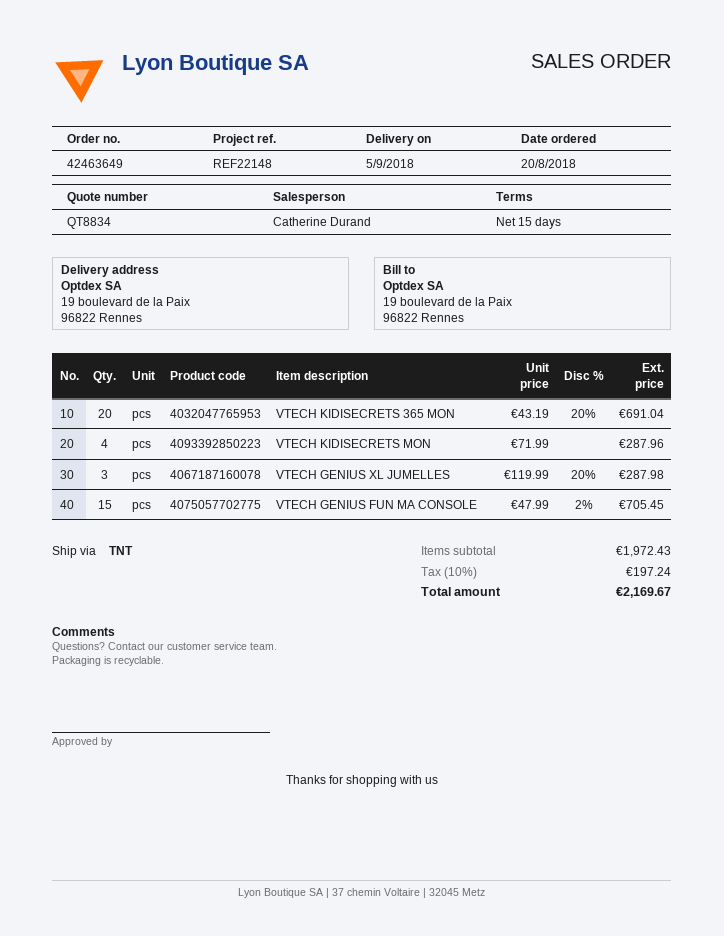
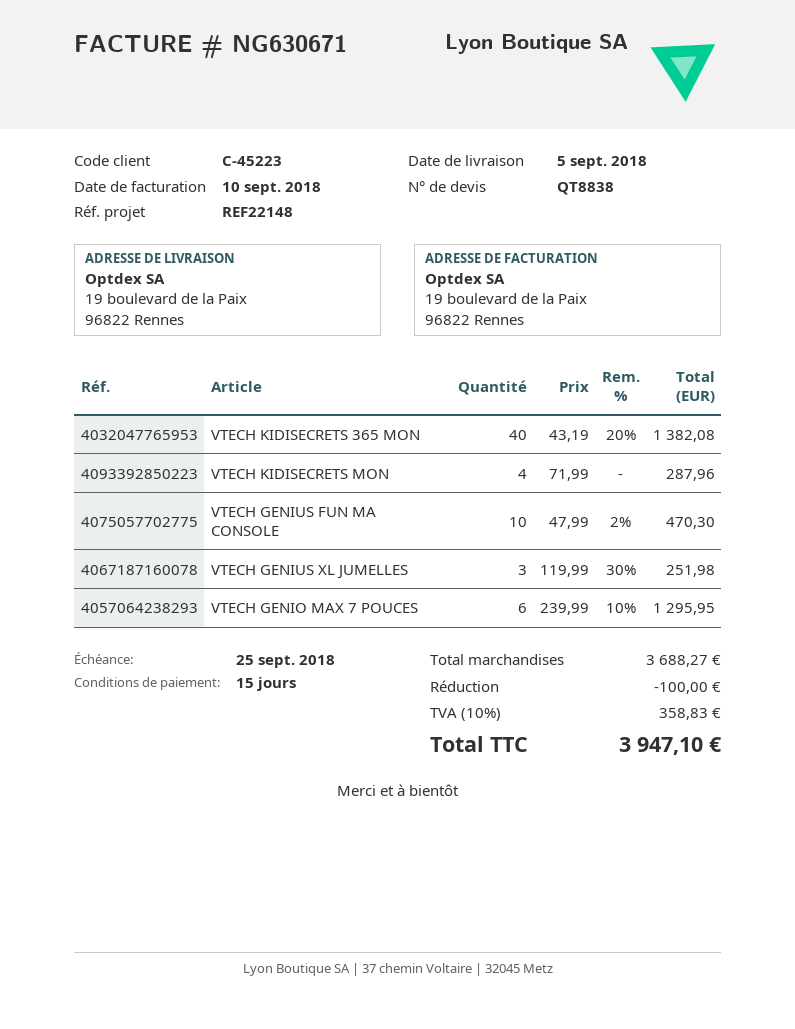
quote number: QT8834 -> QT8838
VTECH KIDISECRETS 365 MON: 20 x 43.19 - 20% = 691.04 -> 40 x 43.19 - 20% = 1382.08
VTECH GENIUS XL JUMELLES: 3 x 119.99 - 20% = 287.98 -> 3 x 119.99 - 30% = 251.98
VTECH GENIUS FUN MA CONSOLE: 15 x 47.99 - 2% = 705.45 -> 10 x 47.99 - 2% = 470.30
VTECH GENIO MAX 7 POUCES: none -> 6 x 239.99 - 10% = 1295.95
subtotal: 1972.43 -> 3688.27
discount: none -> 100.00
tax: 10% = 197.24 -> 10% = 358.83
total: 2169.67 -> 3947.10

